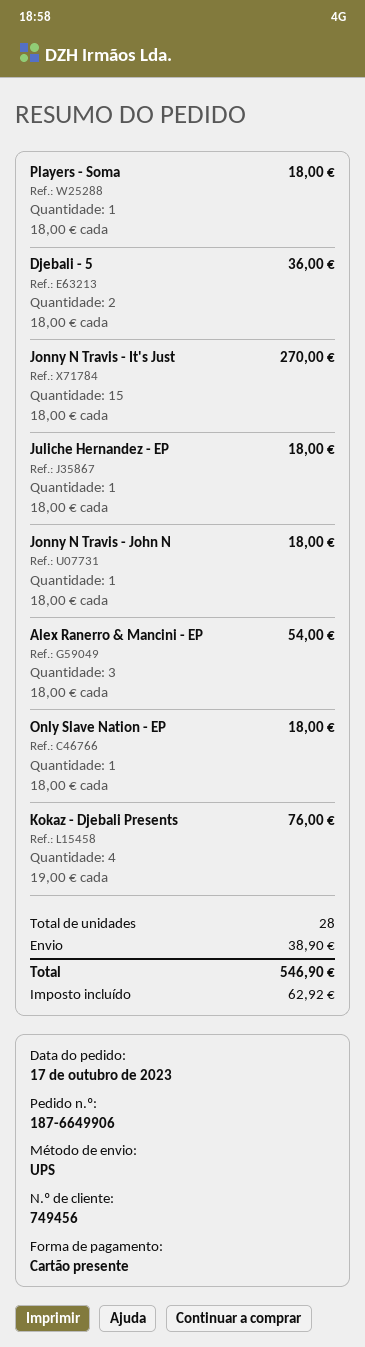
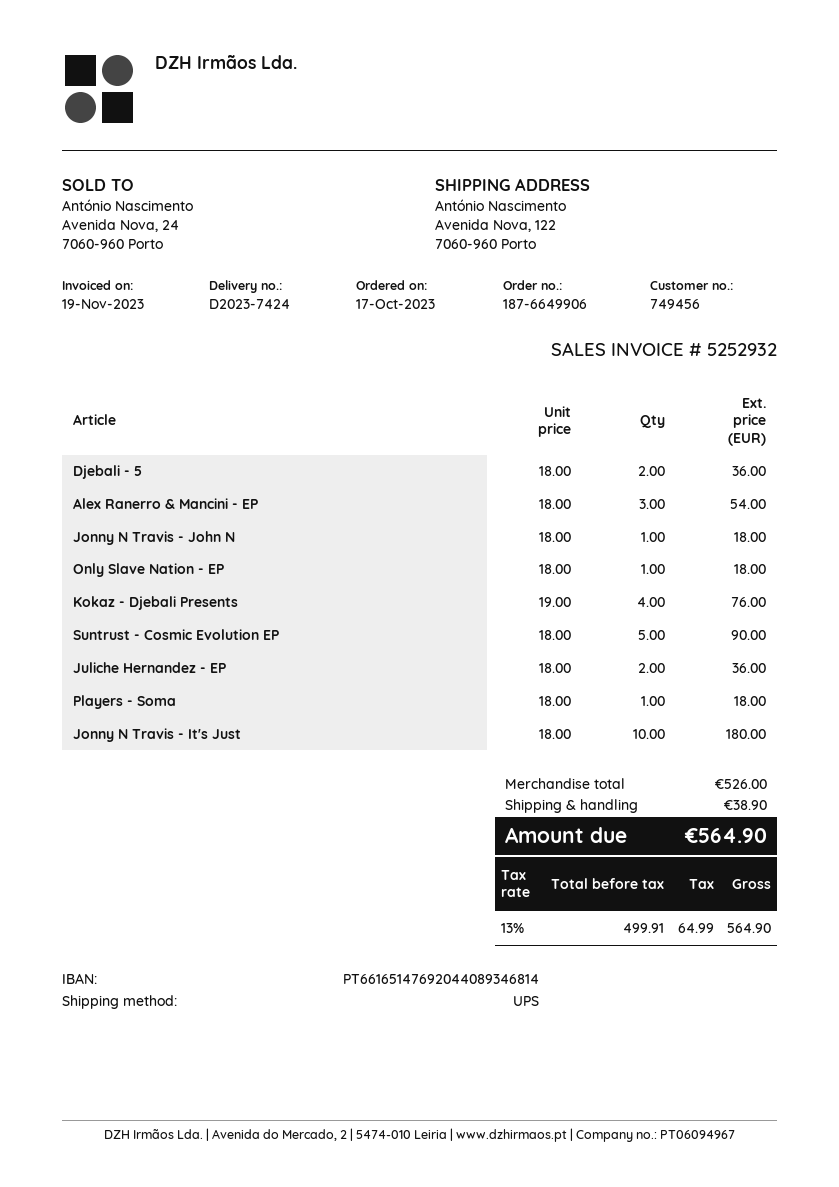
Jonny N Travis - It's Just: 15 x 18.00 = 270.00 -> 10 x 18.00 = 180.00
Juliche Hernandez - EP: 1 x 18.00 = 18.00 -> 2 x 18.00 = 36.00
Suntrust - Cosmic Evolution EP: none -> 5 x 18.00 = 90.00
tax: 62.92 -> 64.99
total: 546.90 -> 564.90

